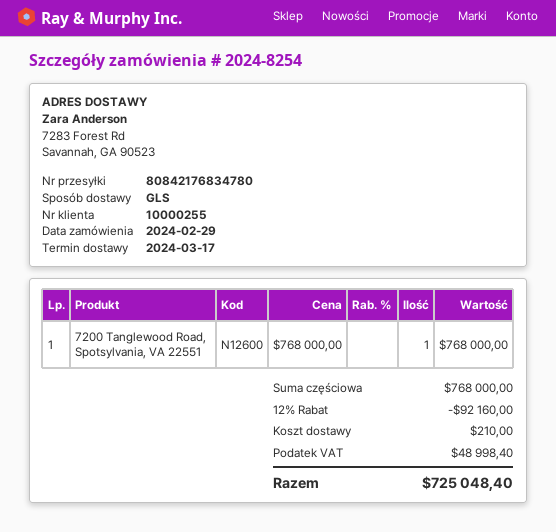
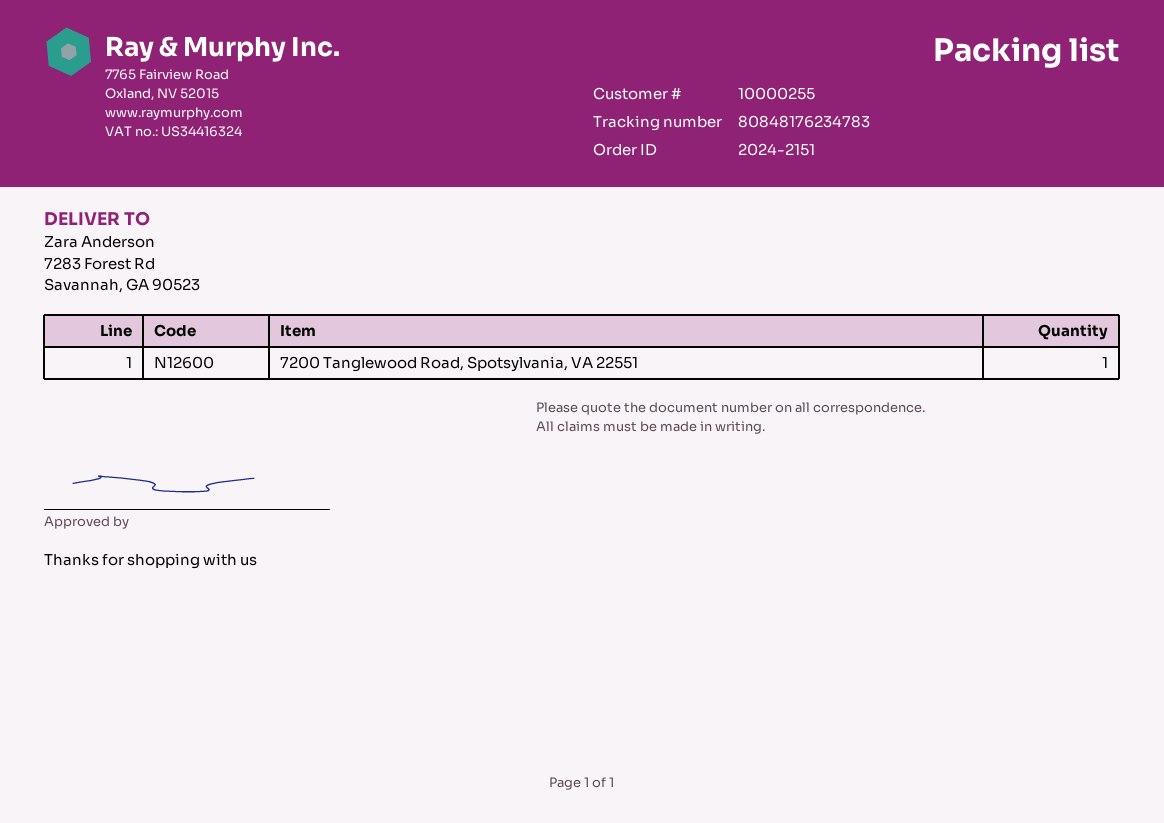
order number: 2024-8254 -> 2024-2151
tracking number: 80842176834780 -> 80848176234783

